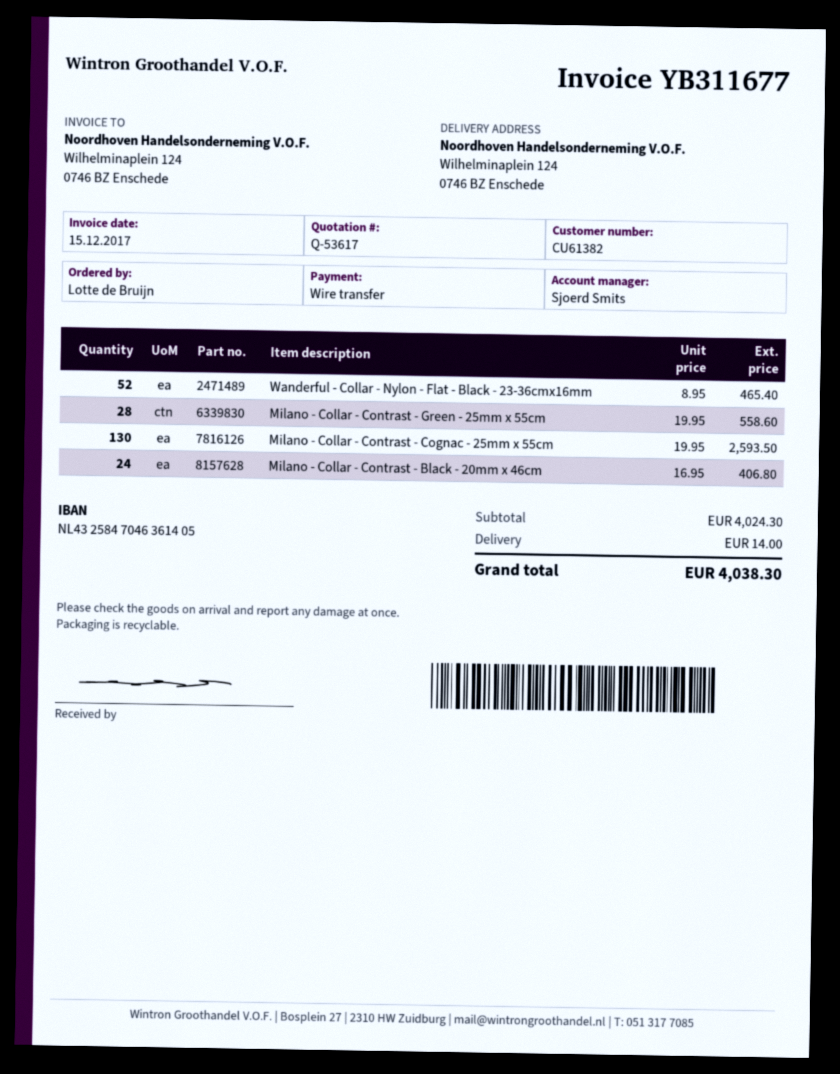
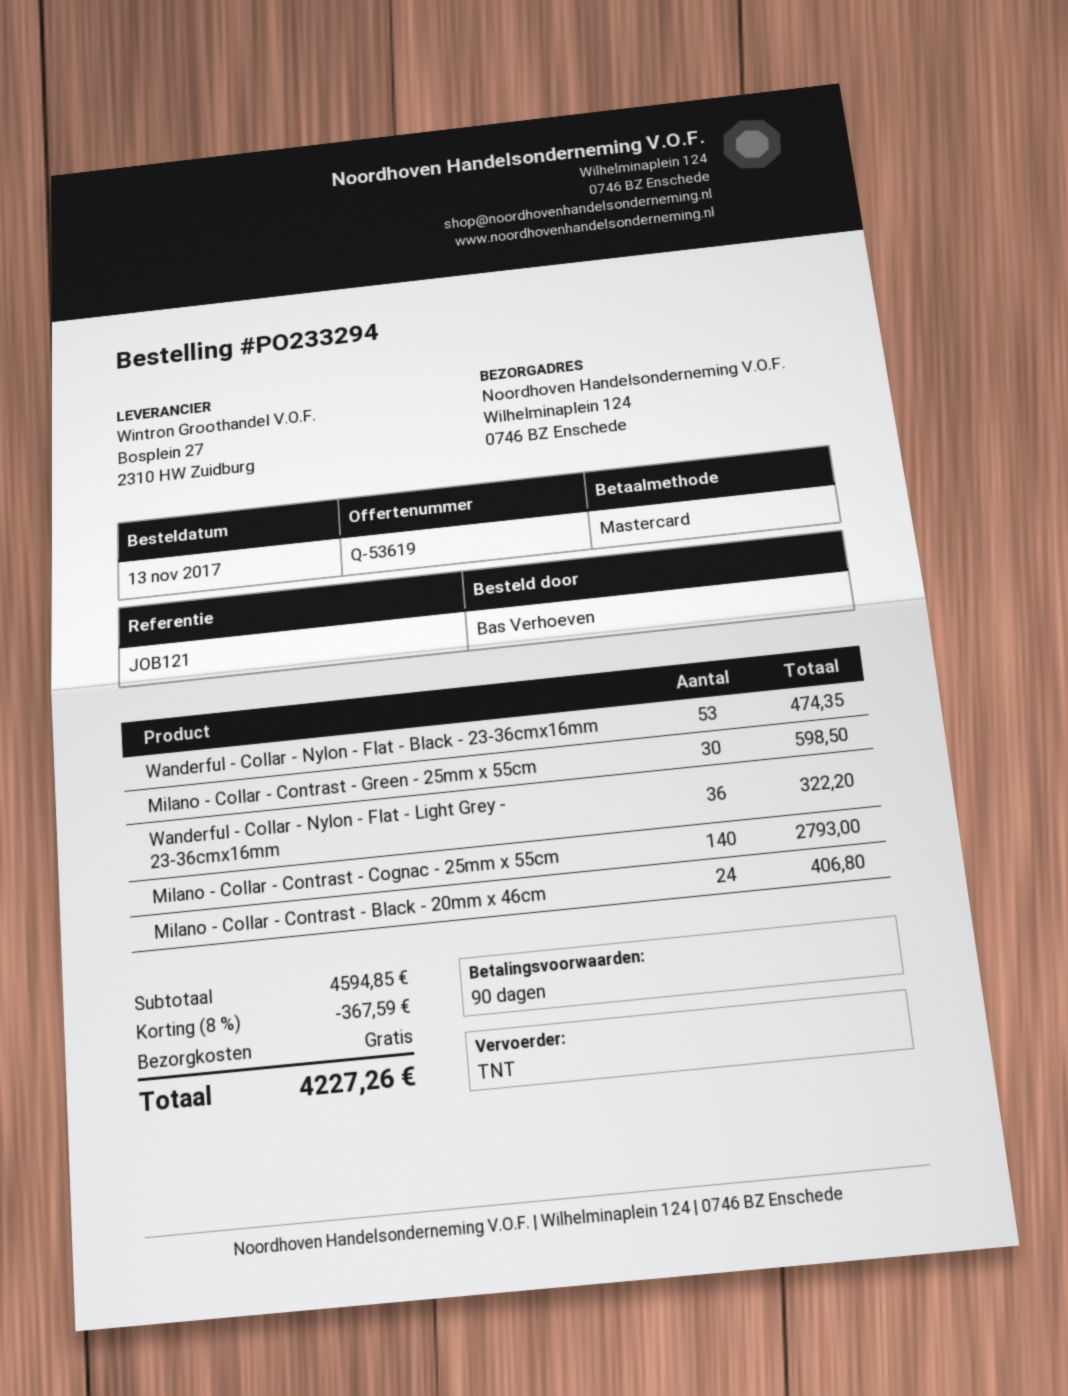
quote number: Q-53617 -> Q-53619
ordered by: Lotte de Bruijn -> Bas Verhoeven
payment method: bank transfer -> Mastercard
Wanderful - Collar - Nylon - Flat - Black - 23-36cmx16mm: 52 for 465.40 -> 53 for 474.35
Milano - Collar - Contrast - Green - 25mm x 55cm: 28 for 558.60 -> 30 for 598.50
Milano - Collar - Contrast - Cognac - 25mm x 55cm: 130 for 2593.50 -> 140 for 2793.00
Wanderful - Collar - Nylon - Flat - Light Grey - 23-36cmx16mm: none -> 36 for 322.20
subtotal: 4024.30 -> 4594.85
discount: none -> 8% = 367.59
shipping: 14.00 -> 0.00
total: 4038.30 -> 4227.26

